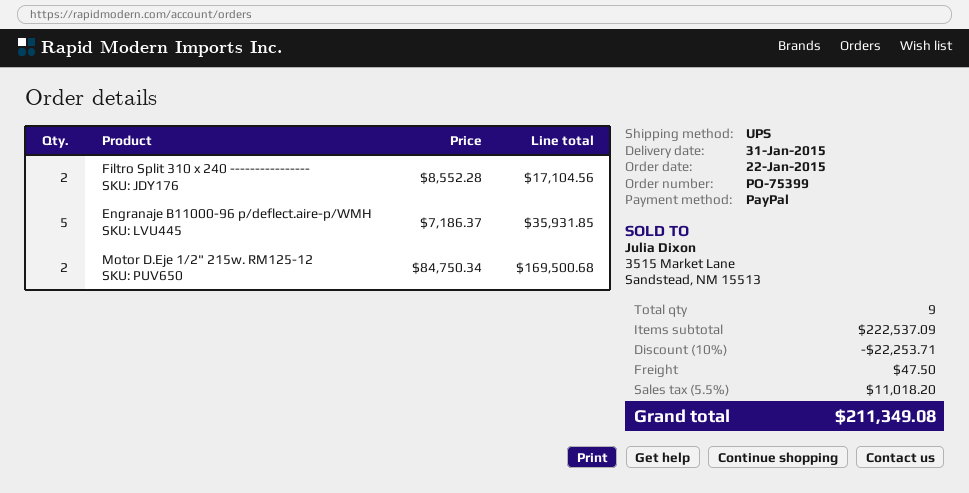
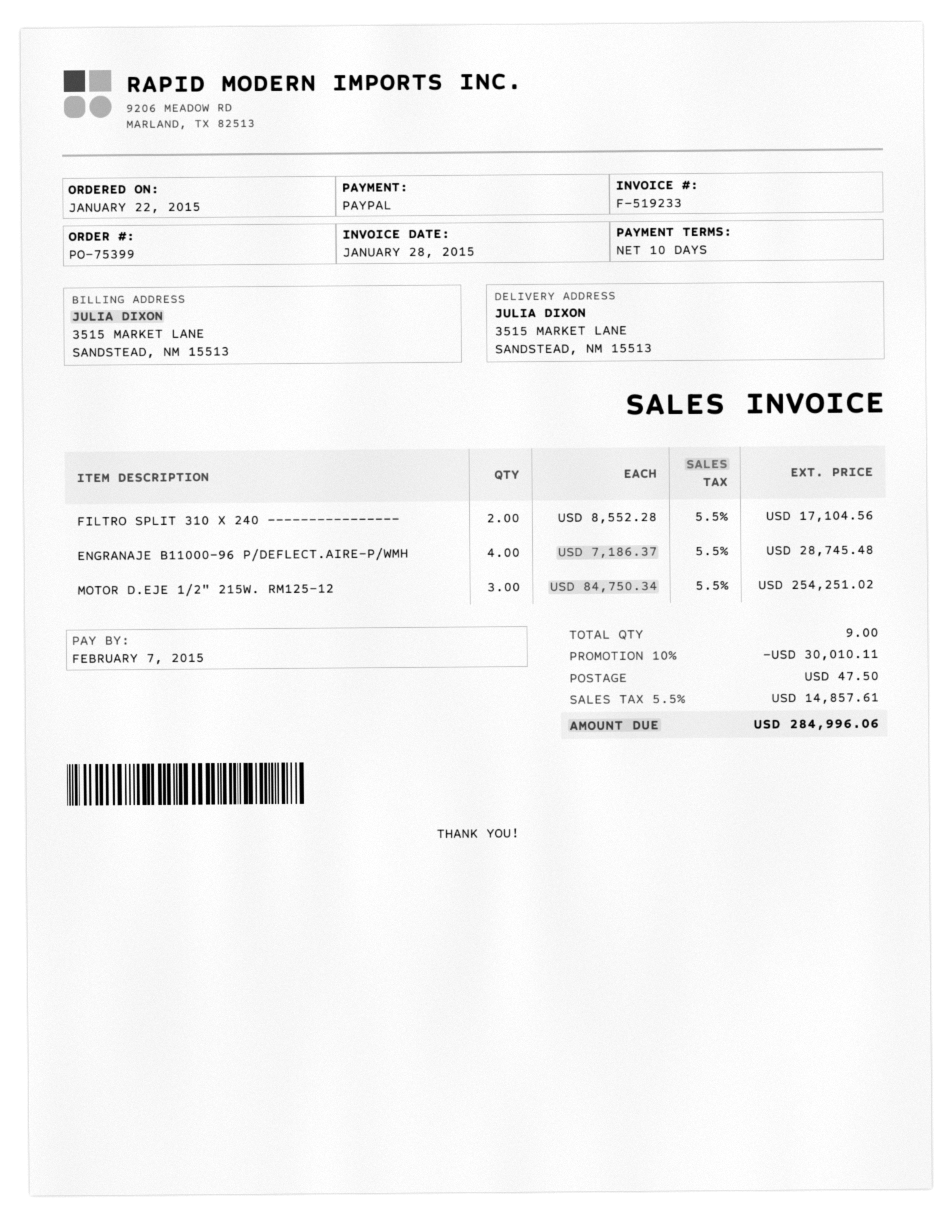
Engranaje B11000-96 p/deflect.aire-p/WMH: 5 x 7186.37 = 35931.85 -> 4 x 7186.37 = 28745.48
Motor D.Eje 1/2" 215w. RM125-12: 2 x 84750.34 = 169500.68 -> 3 x 84750.34 = 254251.02
discount: 10% = 22253.71 -> 10% = 30010.11
tax: 5.5% = 11018.20 -> 5.5% = 14857.61
total: 211349.08 -> 284996.06

